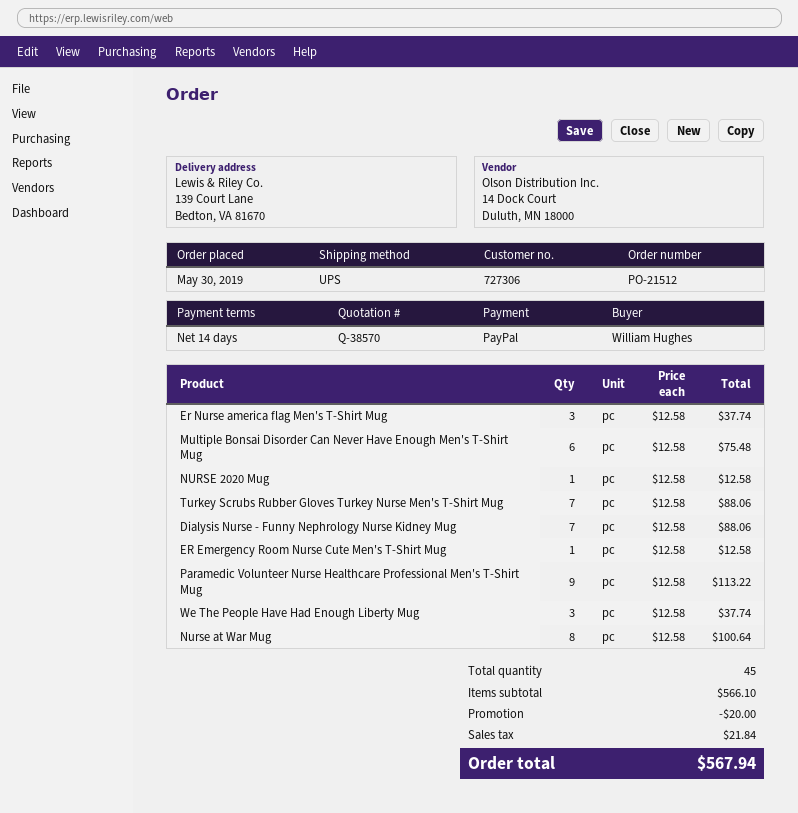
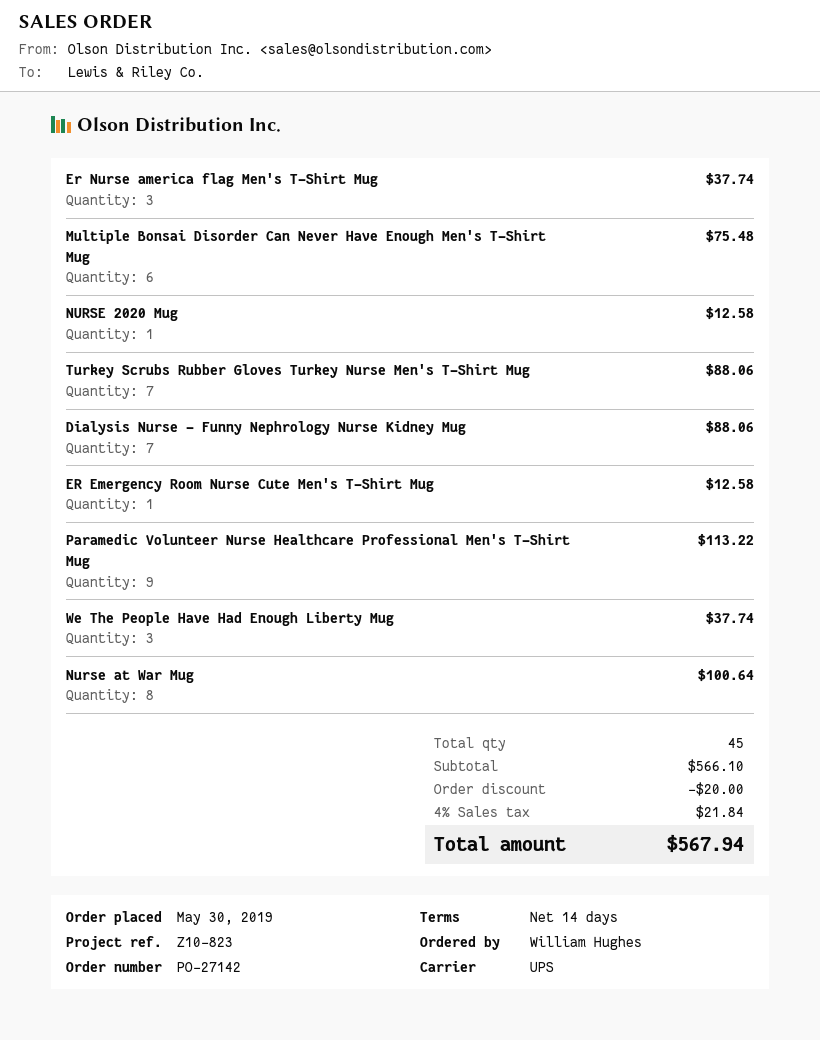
order number: PO-21512 -> PO-27142

